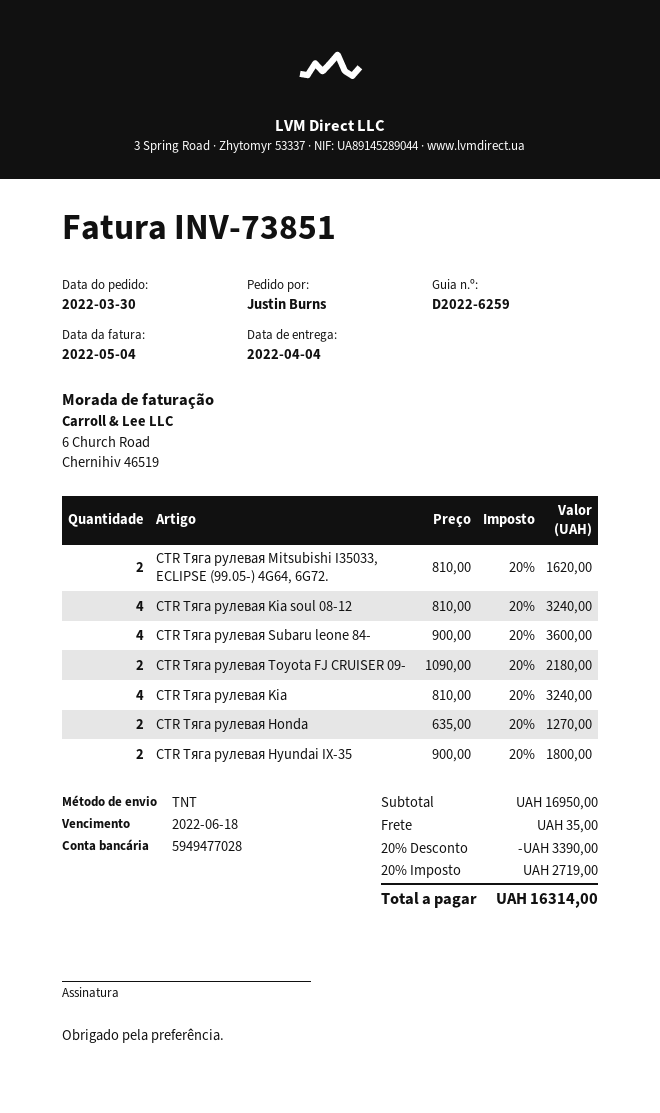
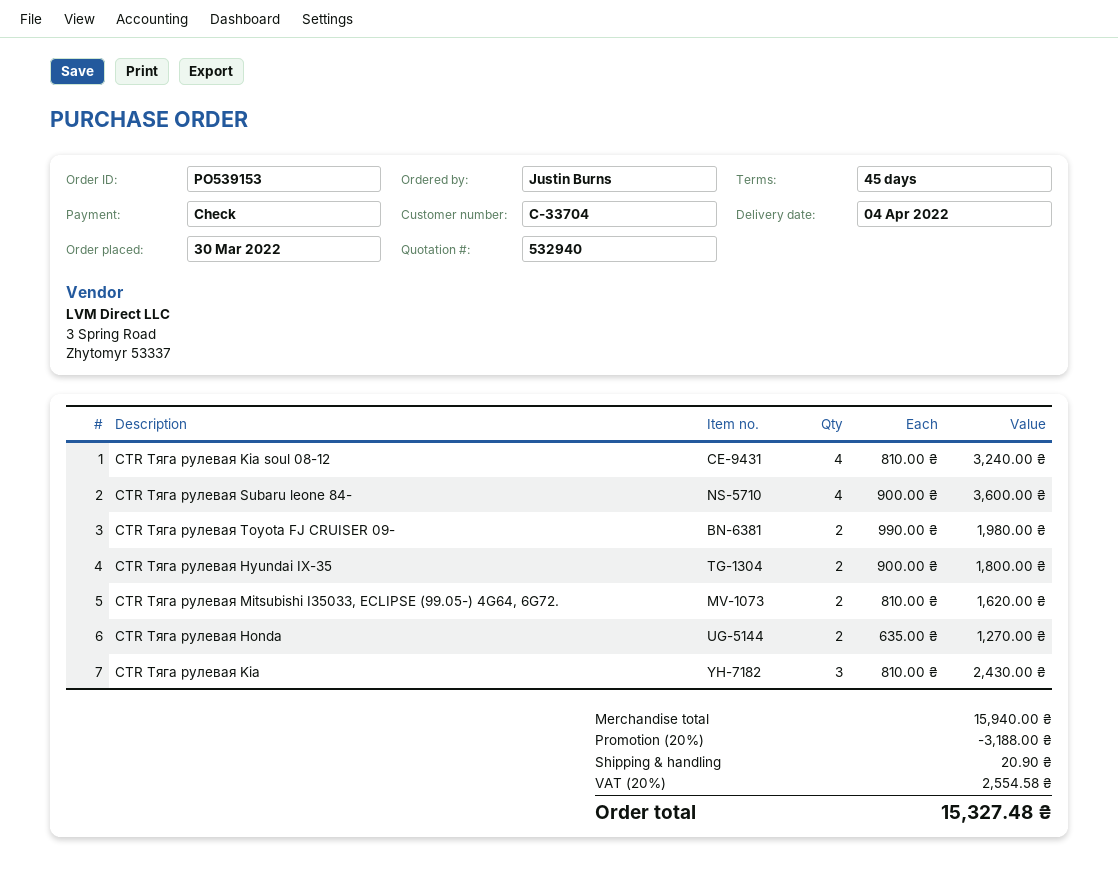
CTR Тяга рулевая Toyota FJ CRUISER 09-: 2 x 1090.00 = 2180.00 -> 2 x 990.00 = 1980.00
CTR Тяга рулевая Kia: 4 x 810.00 = 3240.00 -> 3 x 810.00 = 2430.00
subtotal: 16950.00 -> 15940.00
discount: 20% = 3390.00 -> 20% = 3188.00
shipping: 35.00 -> 20.90
tax: 20% = 2719.00 -> 20% = 2554.58
total: 16314.00 -> 15327.48

